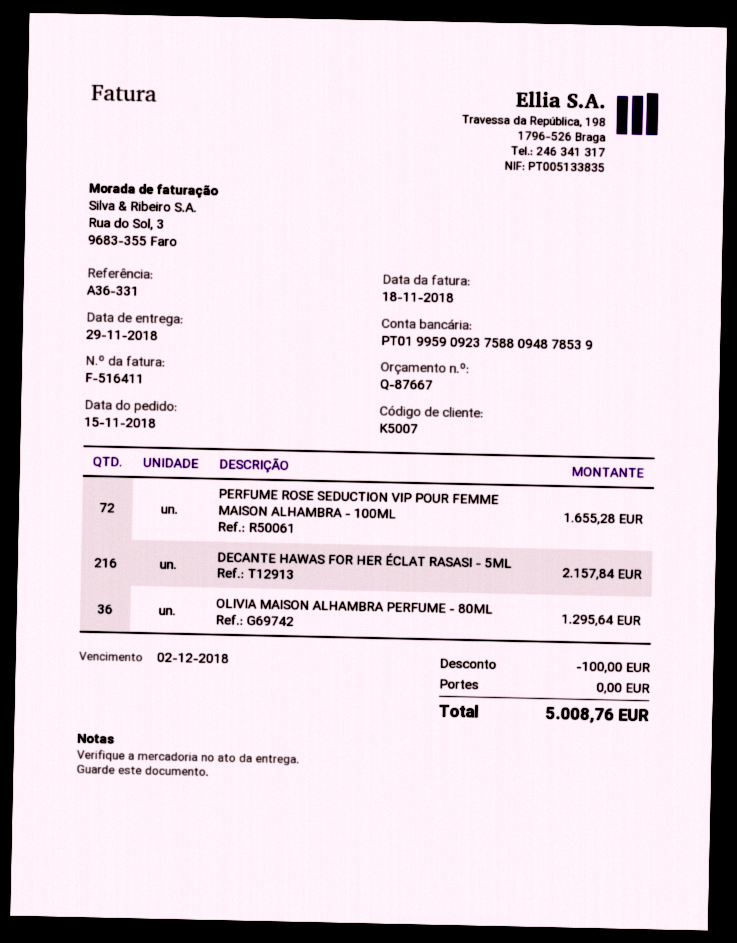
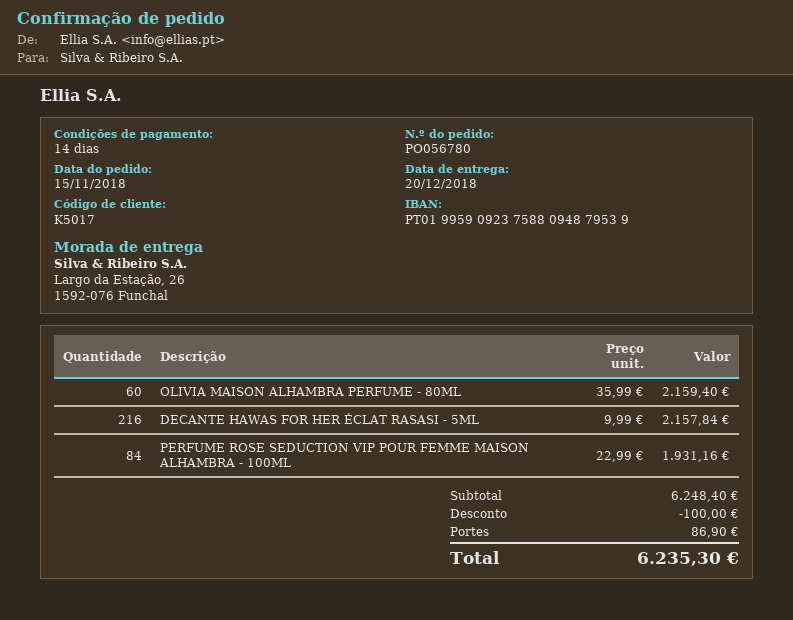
delivery date: 2018-11-29 -> 2018-12-20
customer number: K5007 -> K5017
bank account: PT01995909237588094878539 -> PT01995909237588094879539
PERFUME ROSE SEDUCTION VIP POUR FEMME MAISON ALHAMBRA - 100ML: 72 for 1655.28 -> 84 for 1931.16
OLIVIA MAISON ALHAMBRA PERFUME - 80ML: 36 for 1295.64 -> 60 for 2159.40
shipping: 0.00 -> 86.90
total: 5008.76 -> 6235.30

